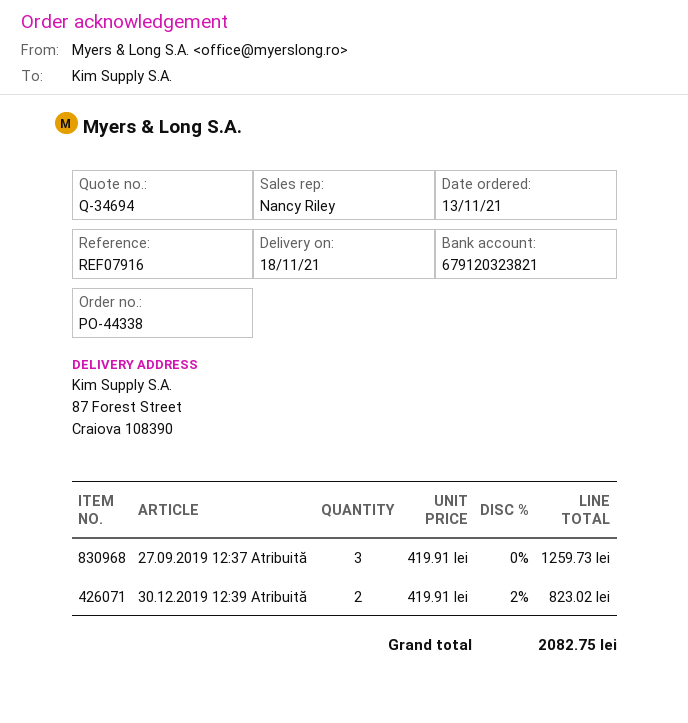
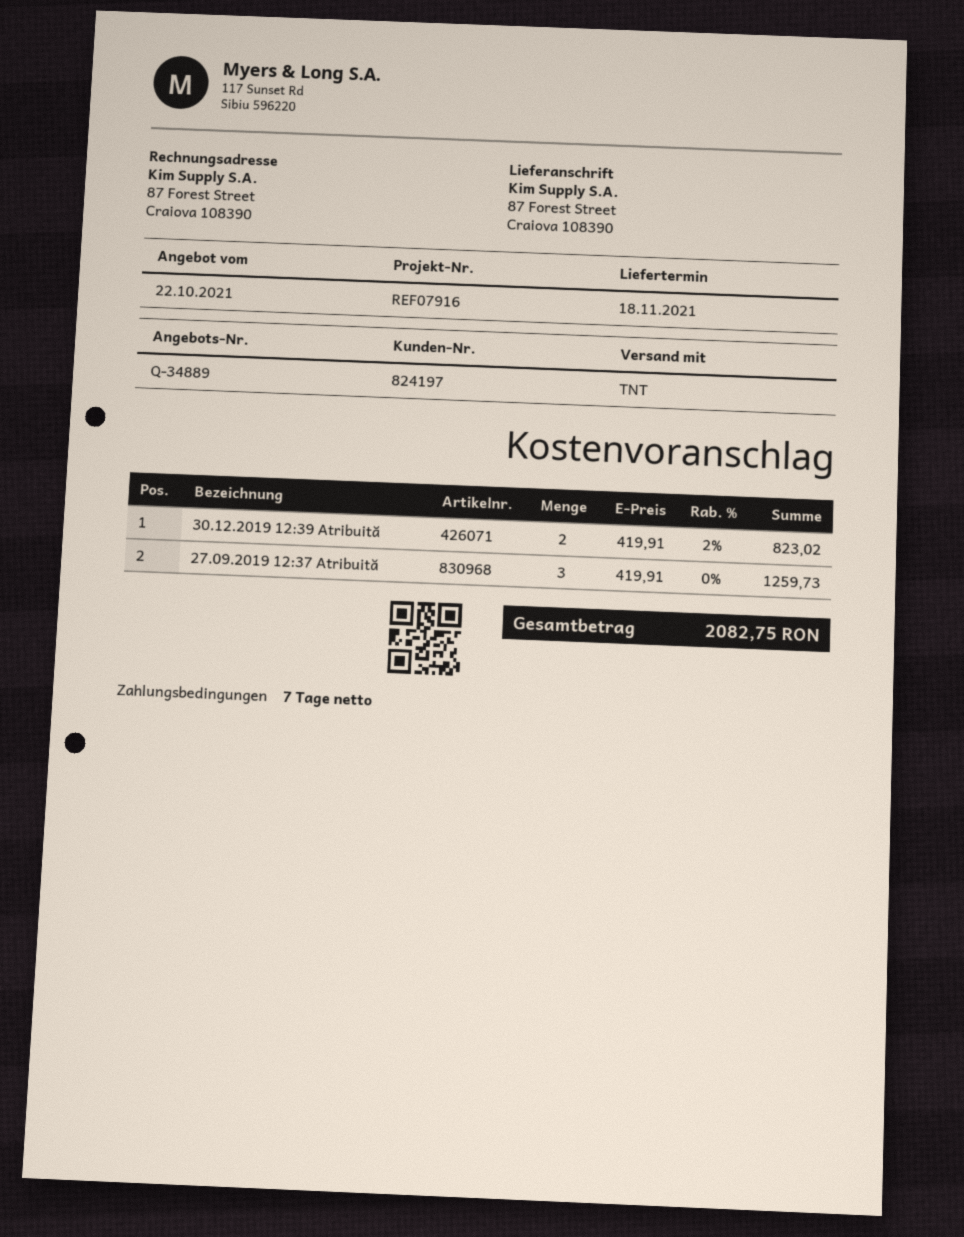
quote number: Q-34694 -> Q-34889

